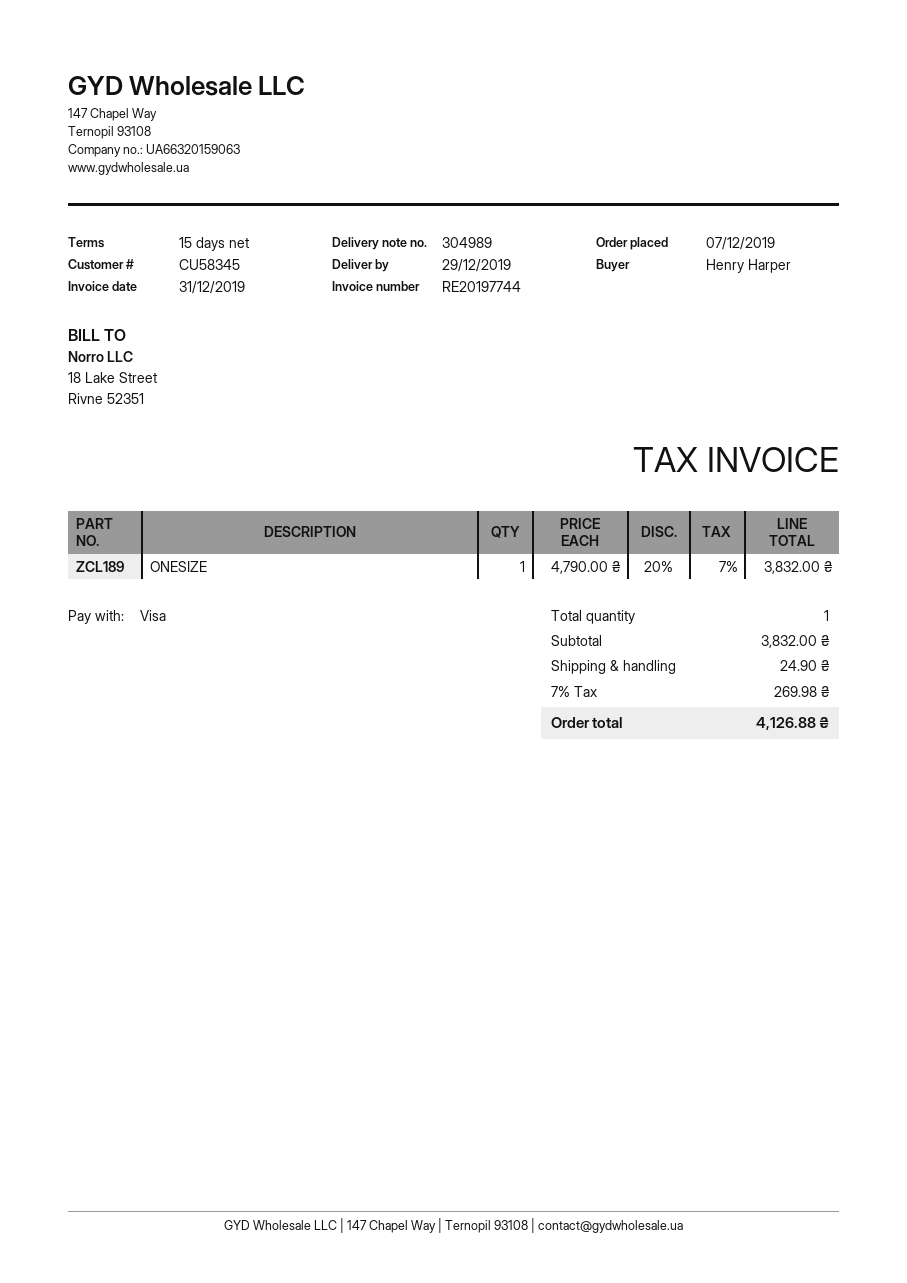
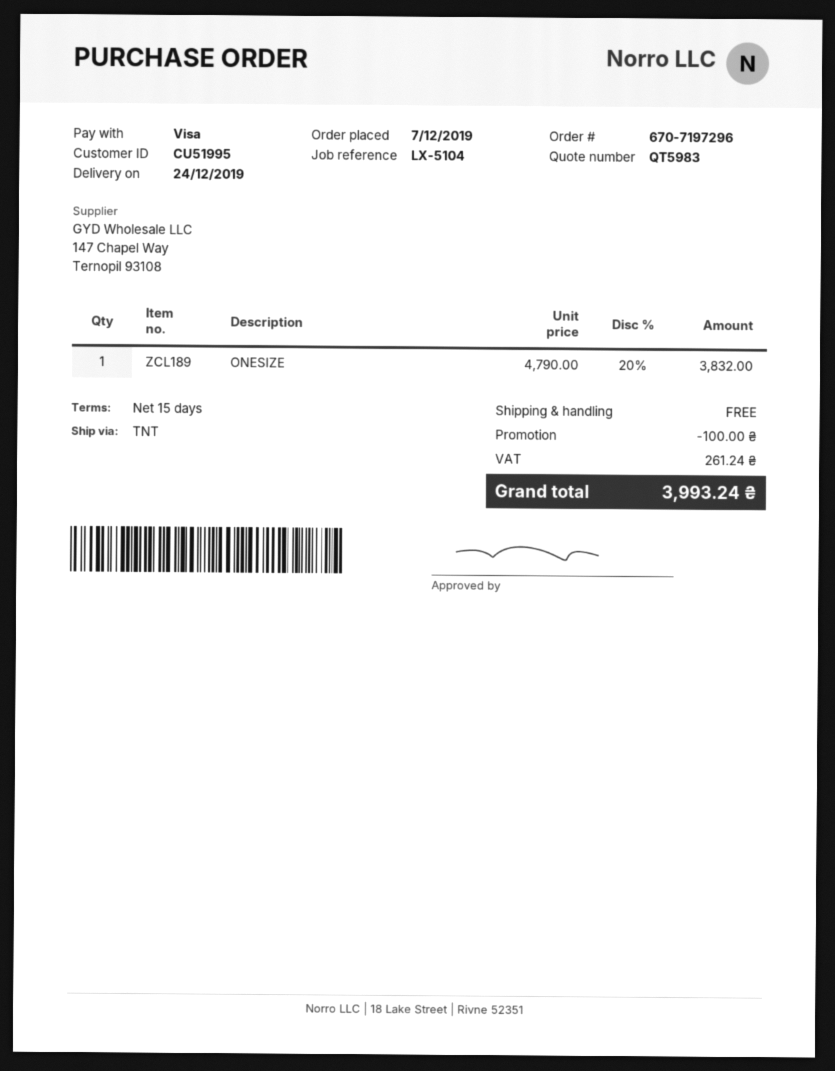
delivery date: 2019-12-29 -> 2019-12-24
customer number: CU58345 -> CU51995
discount: none -> 100.00
shipping: 24.90 -> 0.00
tax: 269.98 -> 261.24
total: 4126.88 -> 3993.24

